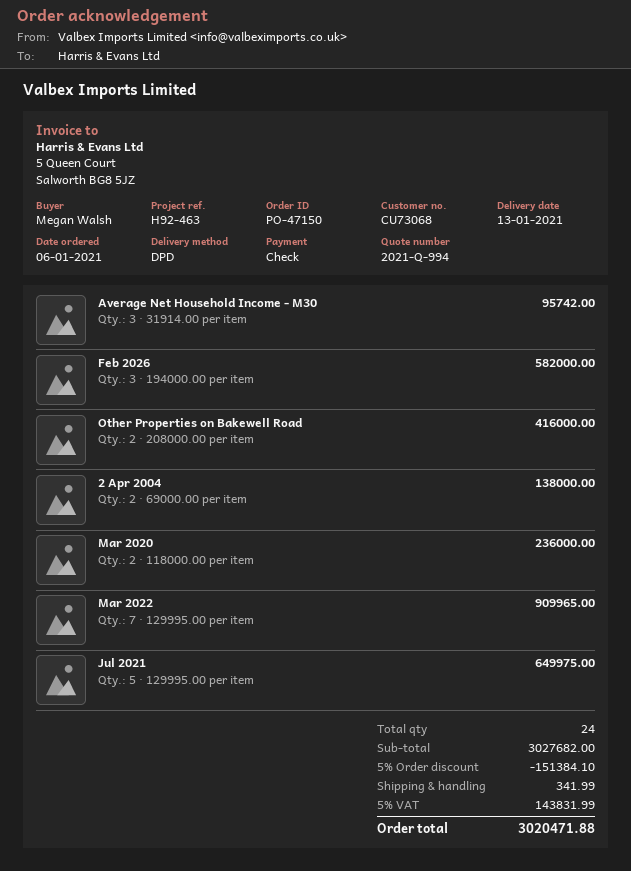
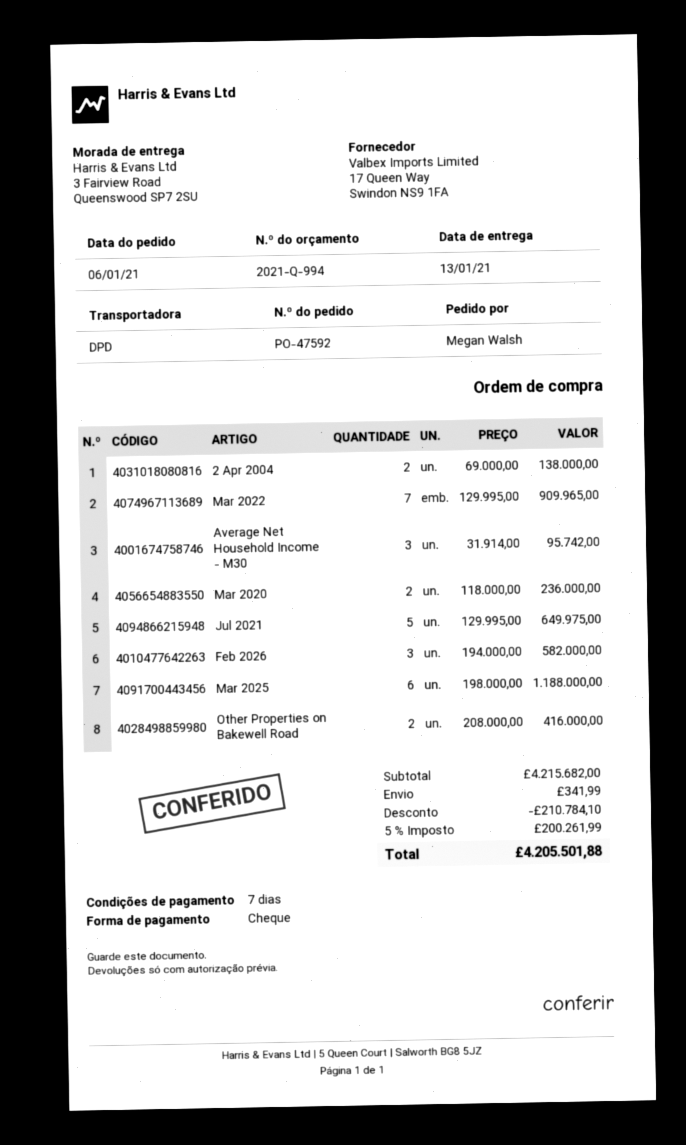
order number: PO-47150 -> PO-47592
Mar 2025: none -> 6 x 198000.00 = 1188000.00
subtotal: 3027682.00 -> 4215682.00
discount: 151384.10 -> 210784.10
tax: 5% = 143831.99 -> 5% = 200261.99
total: 3020471.88 -> 4205501.88

